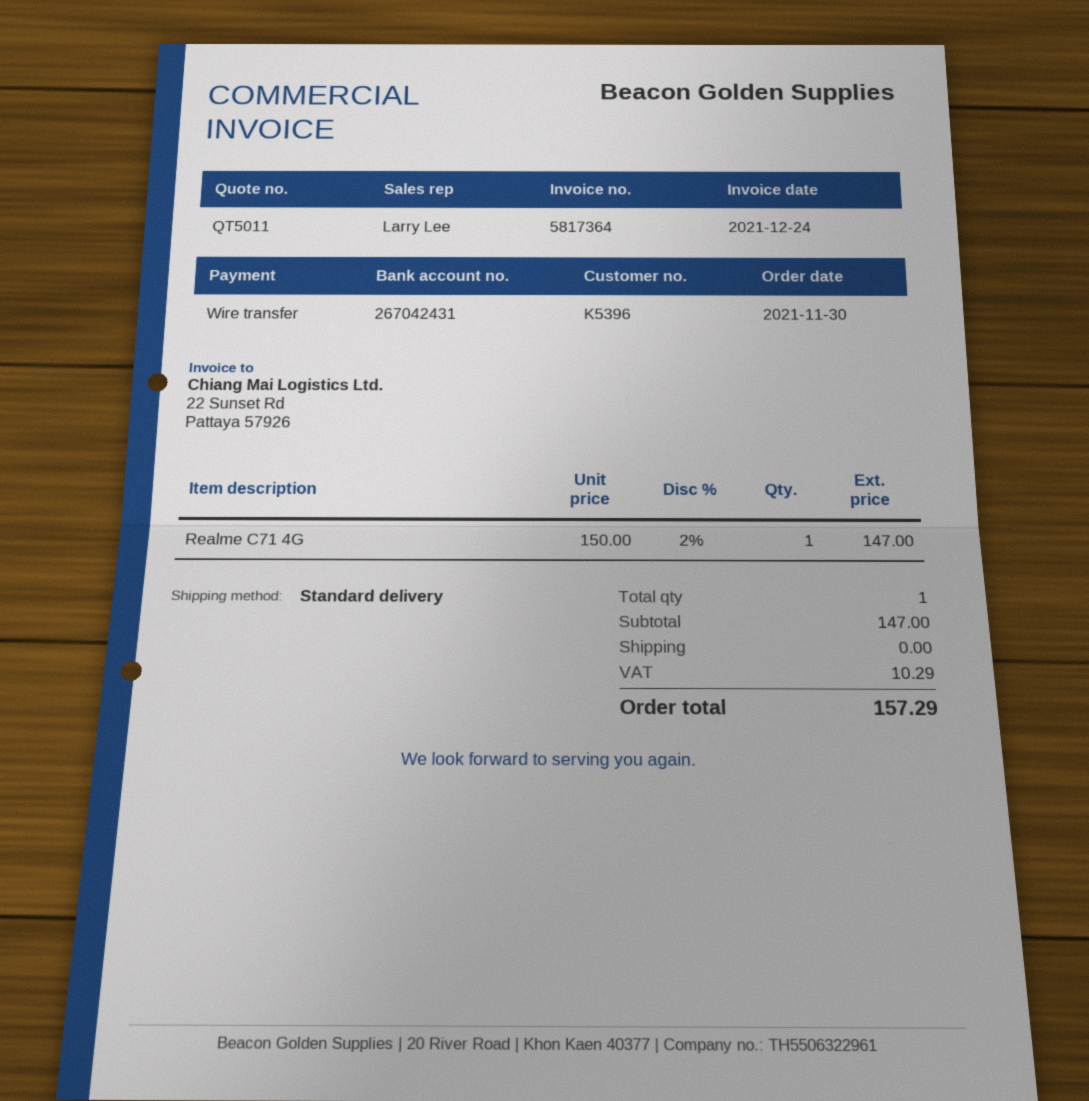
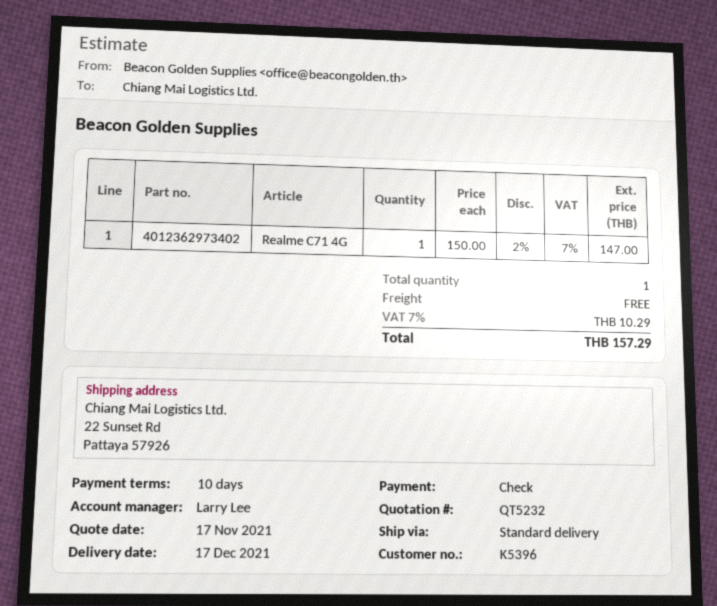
quote number: QT5011 -> QT5232
payment method: bank transfer -> cheque

